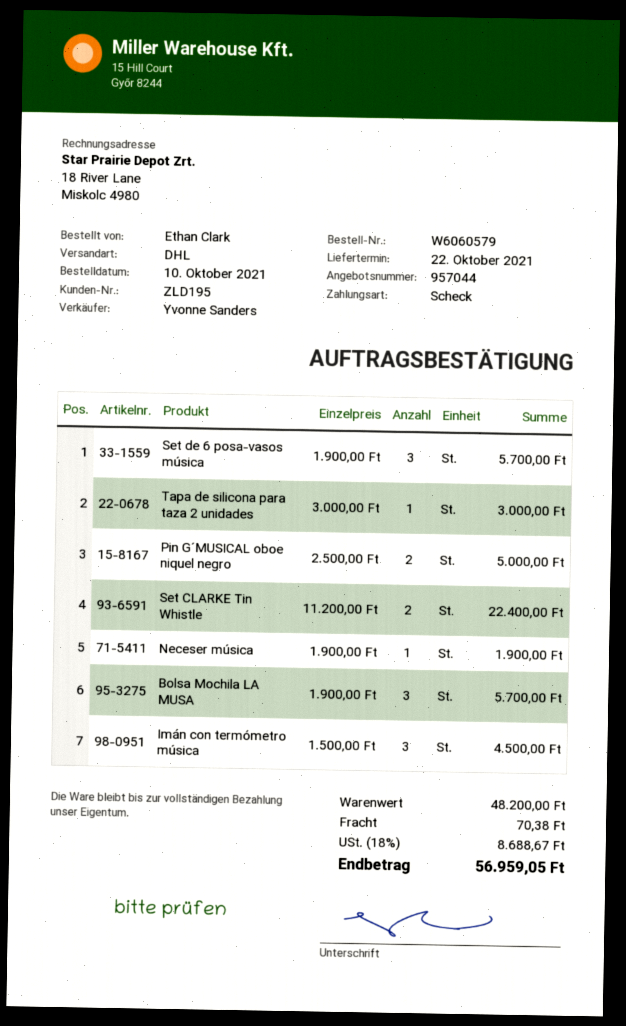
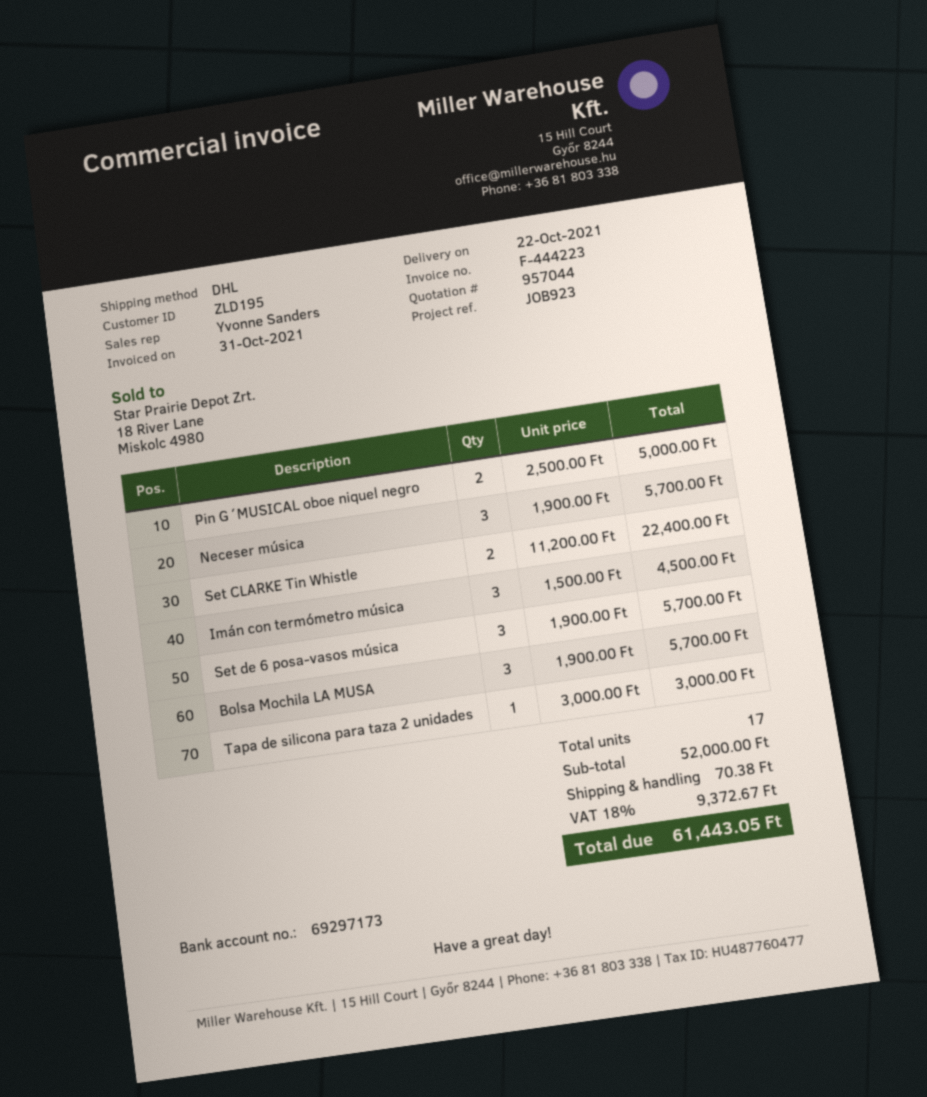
Neceser música: 1 x 1900.00 = 1900.00 -> 3 x 1900.00 = 5700.00
subtotal: 48200.00 -> 52000.00
tax: 18% = 8688.67 -> 18% = 9372.67
total: 56959.05 -> 61443.05

